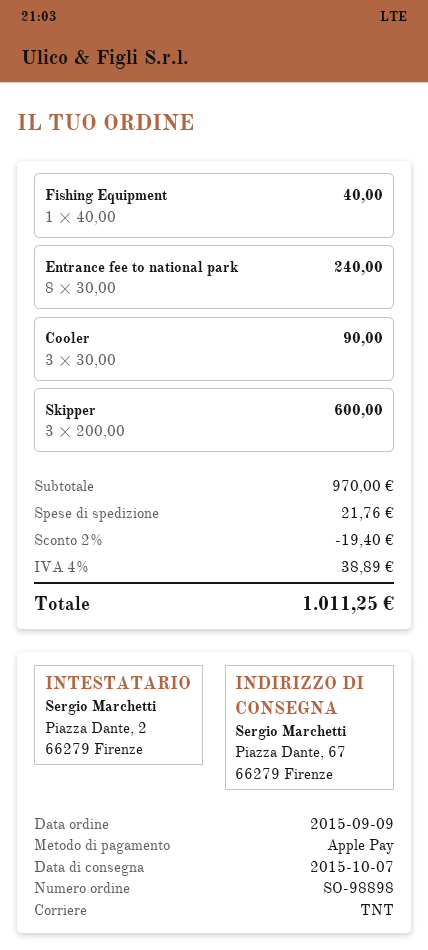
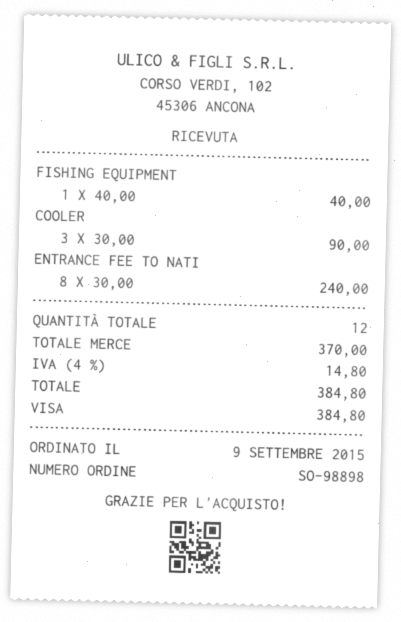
payment method: Apple Pay -> Visa
Skipper: 3 x 200.00 = 600.00 -> none
subtotal: 970.00 -> 370.00
discount: 2% = 19.40 -> none
shipping: 21.76 -> none
tax: 4% = 38.89 -> 4% = 14.80
total: 1011.25 -> 384.80

